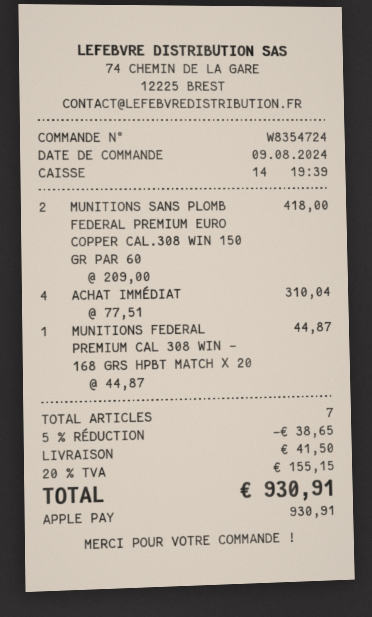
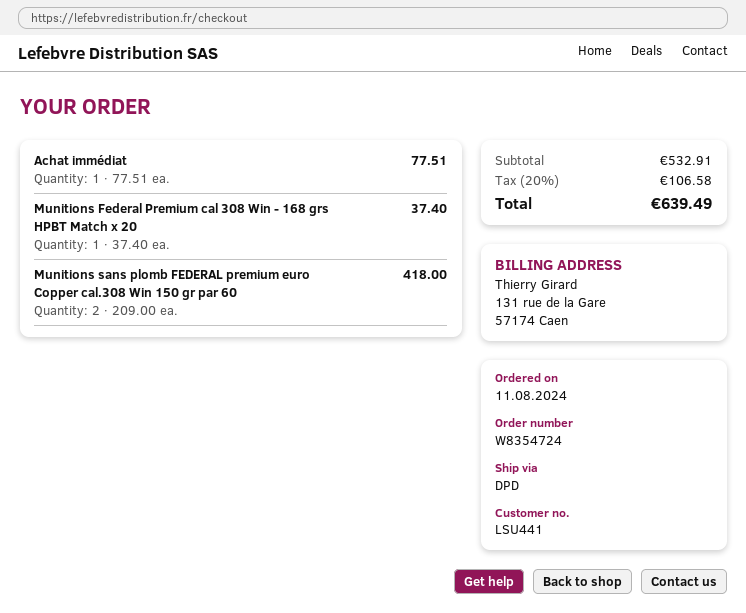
order date: 2024-08-09 -> 2024-08-11
ACHAT IMMÉDIAT: 4 x 77.51 = 310.04 -> 1 x 77.51 = 77.51
MUNITIONS FEDERAL PREMIUM CAL 308 WIN - 168 GRS HPBT MATCH X 20: 1 x 44.87 = 44.87 -> 1 x 37.40 = 37.40
discount: 5% = 38.65 -> none
shipping: 41.50 -> none
tax: 20% = 155.15 -> 20% = 106.58
total: 930.91 -> 639.49

